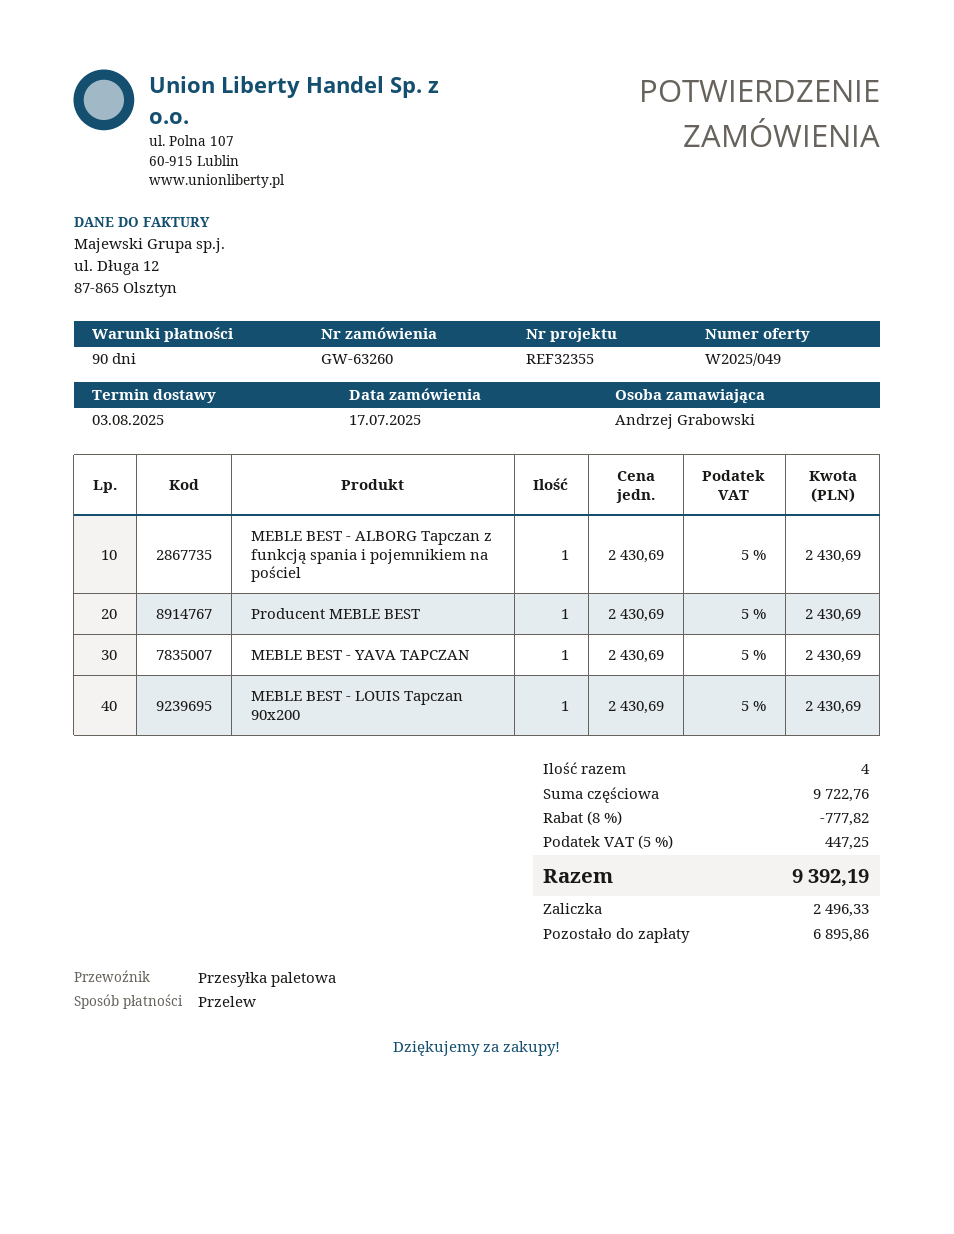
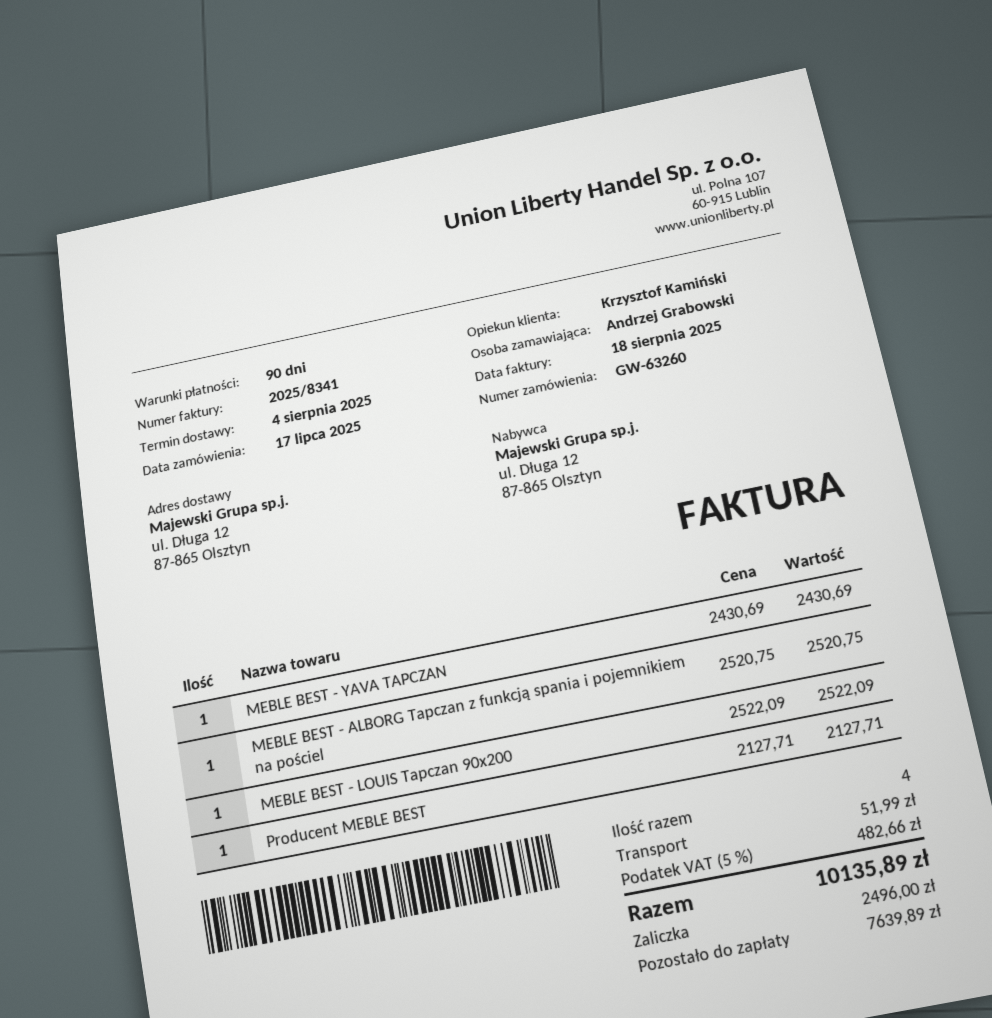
delivery date: 2025-08-03 -> 2025-08-04
MEBLE BEST - ALBORG Tapczan z funkcją spania i pojemnikiem na pościel: 1 x 2430.69 = 2430.69 -> 1 x 2520.75 = 2520.75
Producent MEBLE BEST: 1 x 2430.69 = 2430.69 -> 1 x 2127.71 = 2127.71
MEBLE BEST - LOUIS Tapczan 90x200: 1 x 2430.69 = 2430.69 -> 1 x 2522.09 = 2522.09
discount: 8% = 777.82 -> none
shipping: none -> 51.99
tax: 5% = 447.25 -> 5% = 482.66
total: 9392.19 -> 10135.89
deposit: 2496.33 -> 2496.00
balance: 6895.86 -> 7639.89

